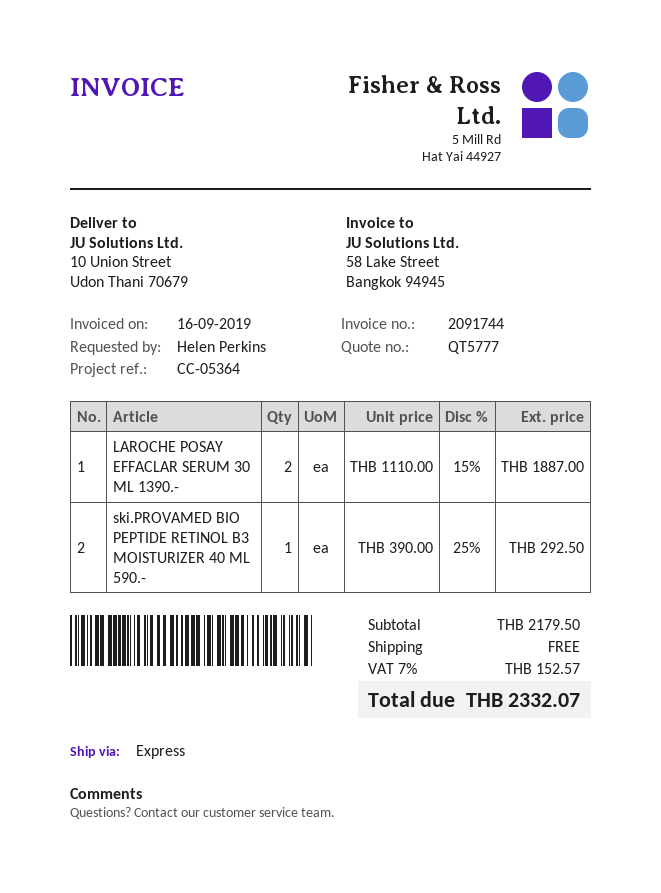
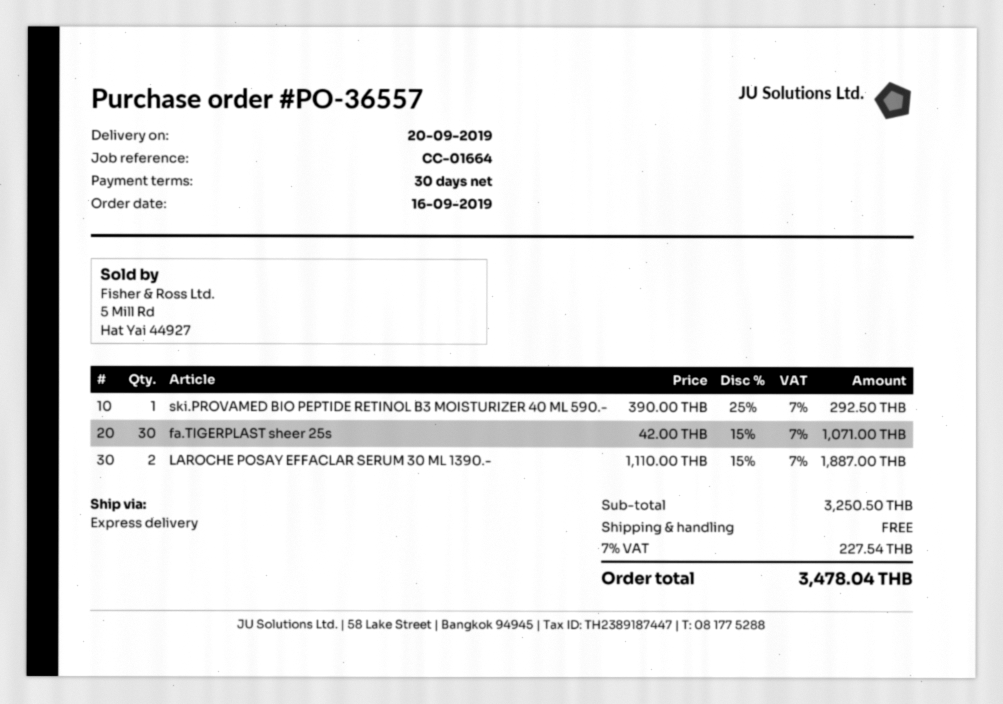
reference: CC-05364 -> CC-01664
fa.TIGERPLAST sheer 25s: none -> 30 x 42.00 - 15% = 1071.00
subtotal: 2179.50 -> 3250.50
tax: 7% = 152.57 -> 7% = 227.54
total: 2332.07 -> 3478.04

